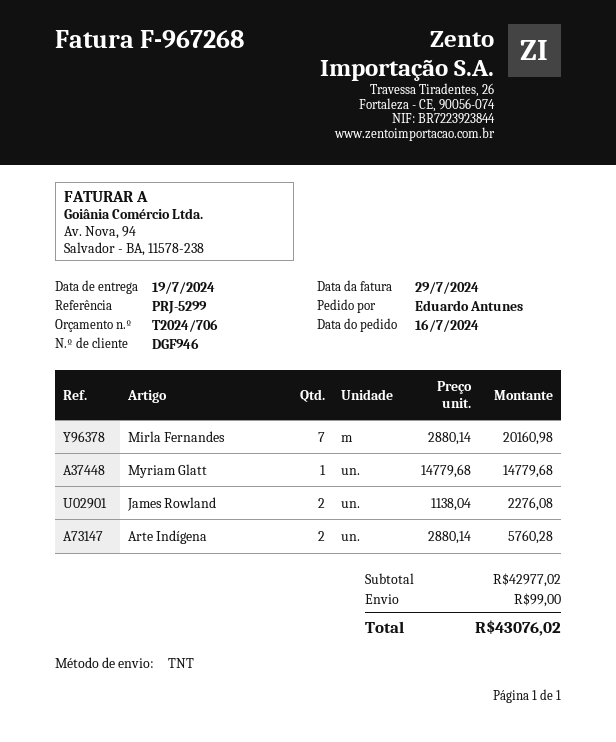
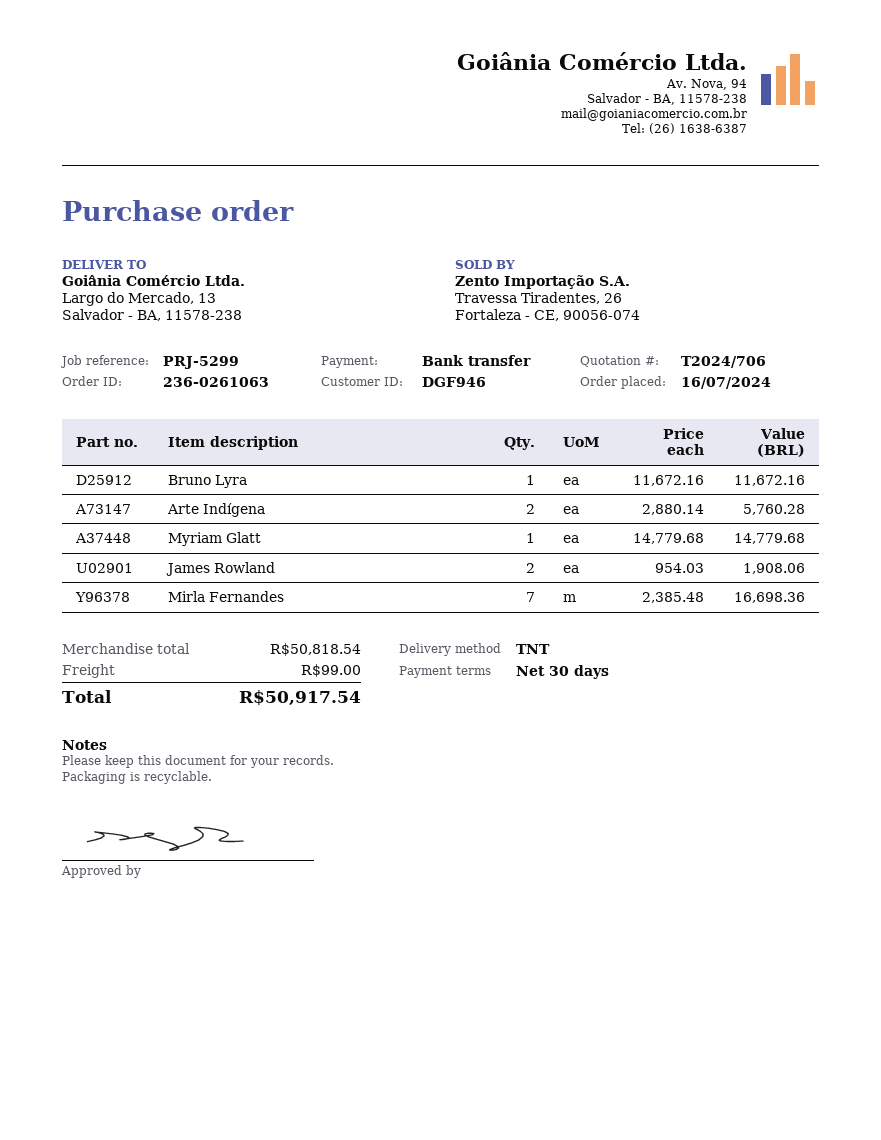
Mirla Fernandes: 7 x 2880.14 = 20160.98 -> 7 x 2385.48 = 16698.36
James Rowland: 2 x 1138.04 = 2276.08 -> 2 x 954.03 = 1908.06
Bruno Lyra: none -> 1 x 11672.16 = 11672.16
subtotal: 42977.02 -> 50818.54
total: 43076.02 -> 50917.54

